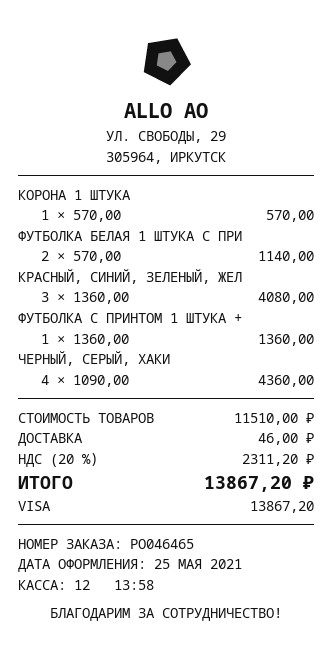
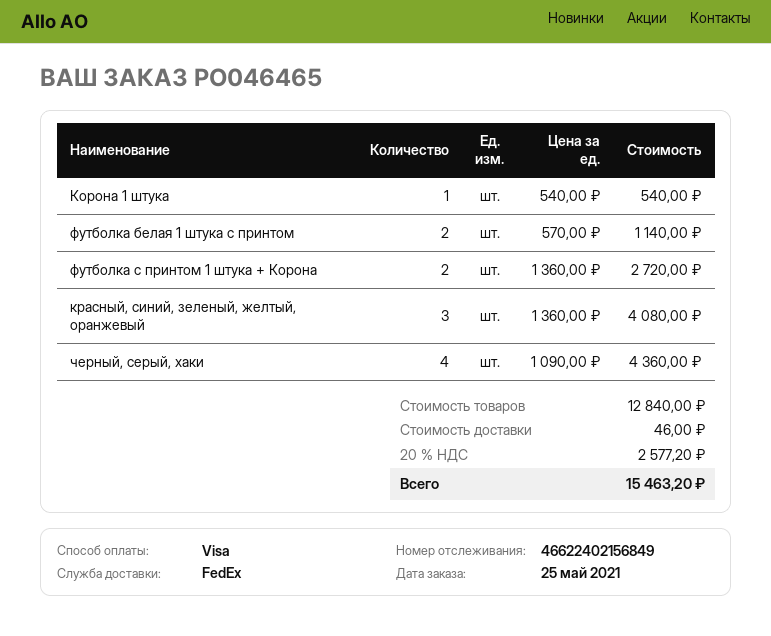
КОРОНА 1 ШТУКА: 1 x 570.00 = 570.00 -> 1 x 540.00 = 540.00
ФУТБОЛКА С ПРИНТОМ 1 ШТУКА +: 1 x 1360.00 = 1360.00 -> 2 x 1360.00 = 2720.00
subtotal: 11510.00 -> 12840.00
tax: 20% = 2311.20 -> 20% = 2577.20
total: 13867.20 -> 15463.20

